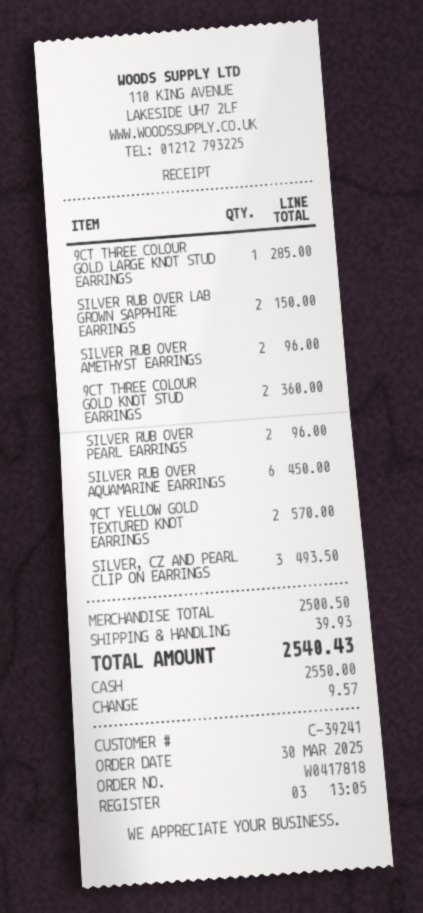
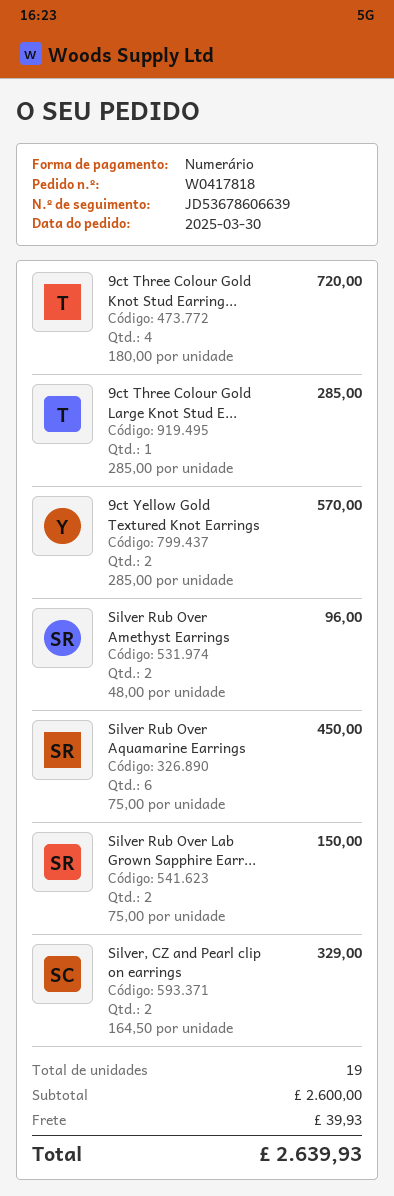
9CT THREE COLOUR GOLD KNOT STUD EARRINGS: 2 for 360.00 -> 4 for 720.00
SILVER RUB OVER PEARL EARRINGS: 2 for 96.00 -> none
SILVER, CZ AND PEARL CLIP ON EARRINGS: 3 for 493.50 -> 2 for 329.00
subtotal: 2500.50 -> 2600.00
total: 2540.43 -> 2639.93

